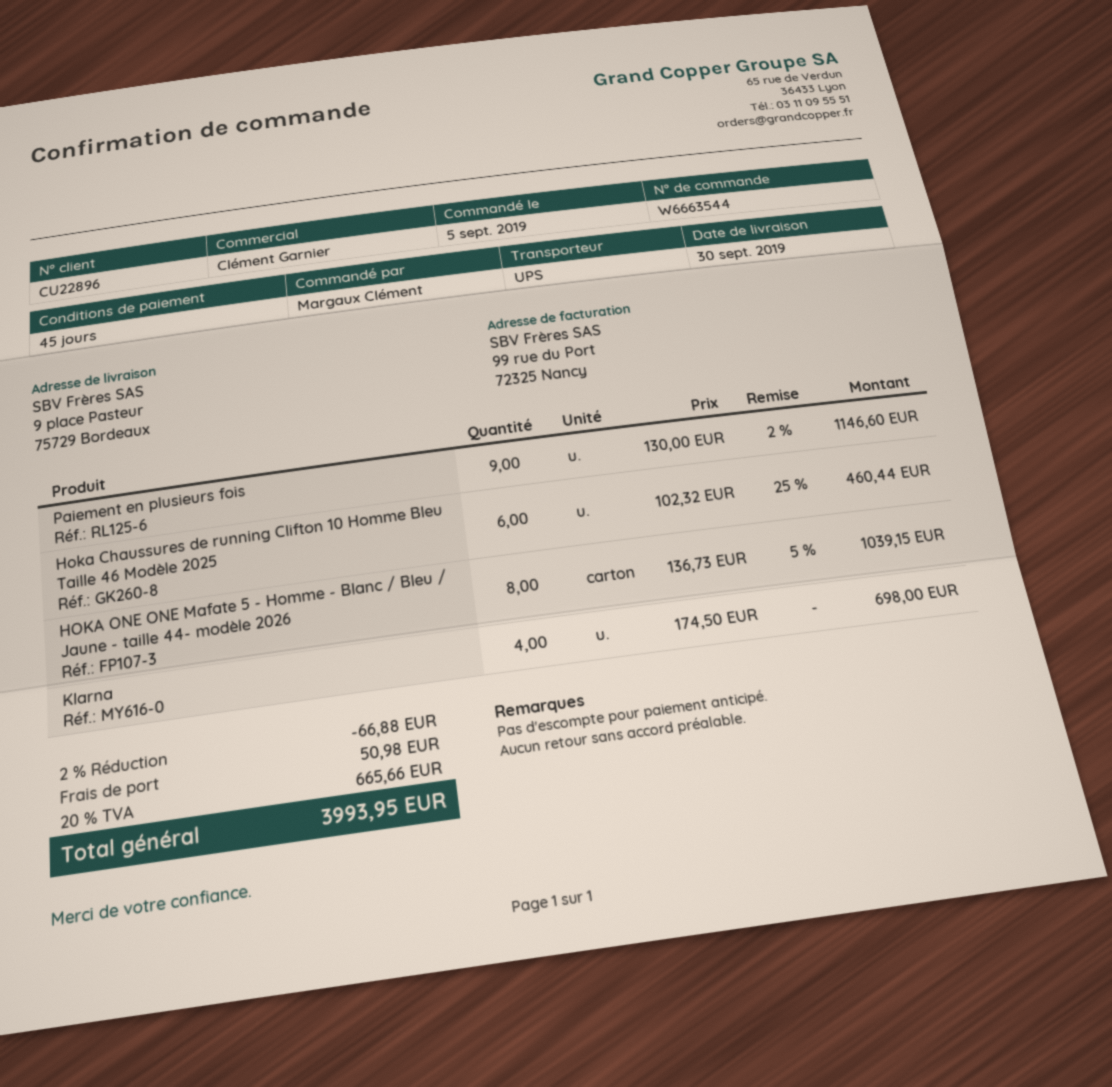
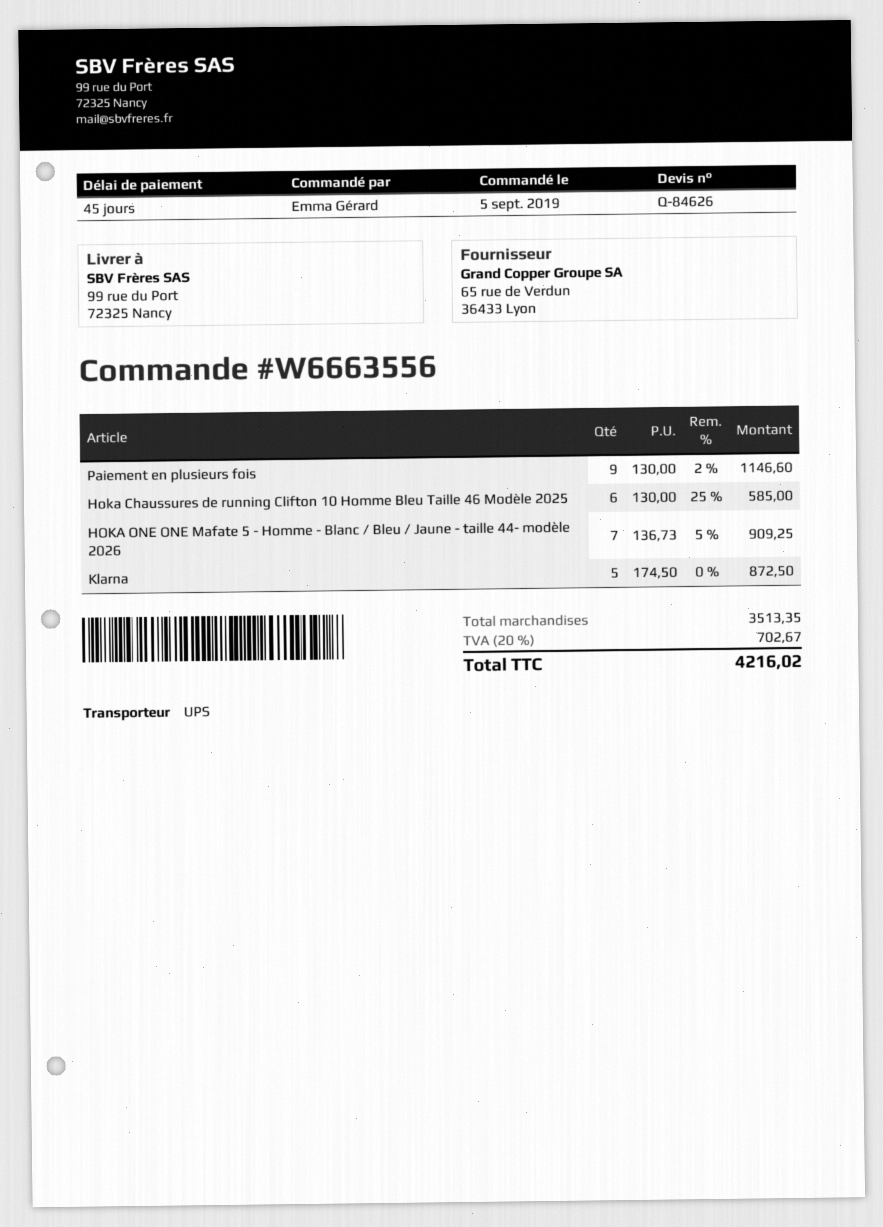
order number: W6663544 -> W6663556
ordered by: Margaux Clément -> Emma Gérard
ship to: 9 place Pasteur, 75729 Bordeaux -> 99 rue du Port, 72325 Nancy
Hoka Chaussures de running Clifton 10 Homme Bleu Taille 46 Modèle 2025: 6 x 102.32 - 25% = 460.44 -> 6 x 130.00 - 25% = 585.00
HOKA ONE ONE Mafate 5 - Homme - Blanc / Bleu / Jaune - taille 44- modèle 2026: 8 x 136.73 - 5% = 1039.15 -> 7 x 136.73 - 5% = 909.25
Klarna: 4 x 174.50 = 698.00 -> 5 x 174.50 = 872.50
discount: 2% = 66.88 -> none
shipping: 50.98 -> none
tax: 20% = 665.66 -> 20% = 702.67
total: 3993.95 -> 4216.02

